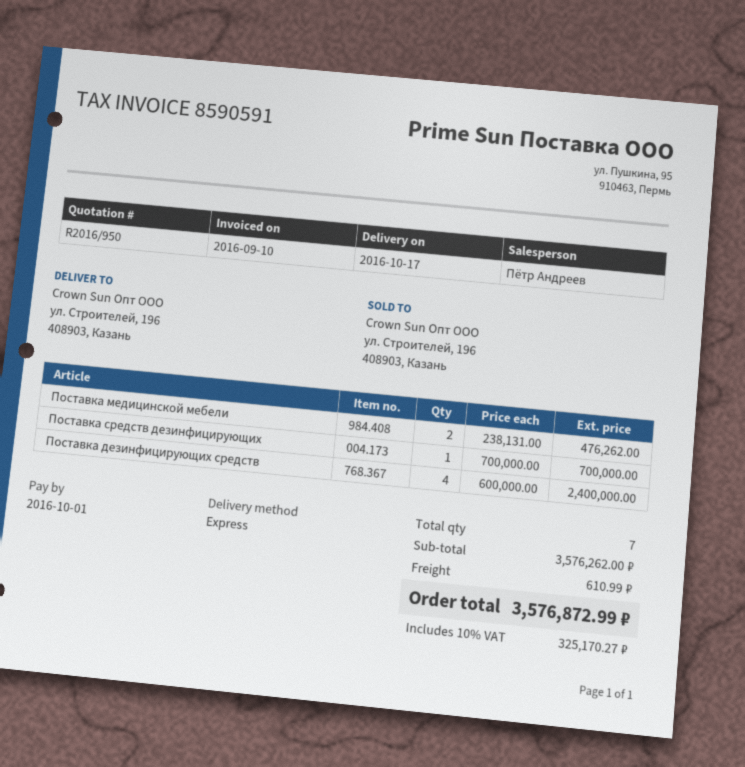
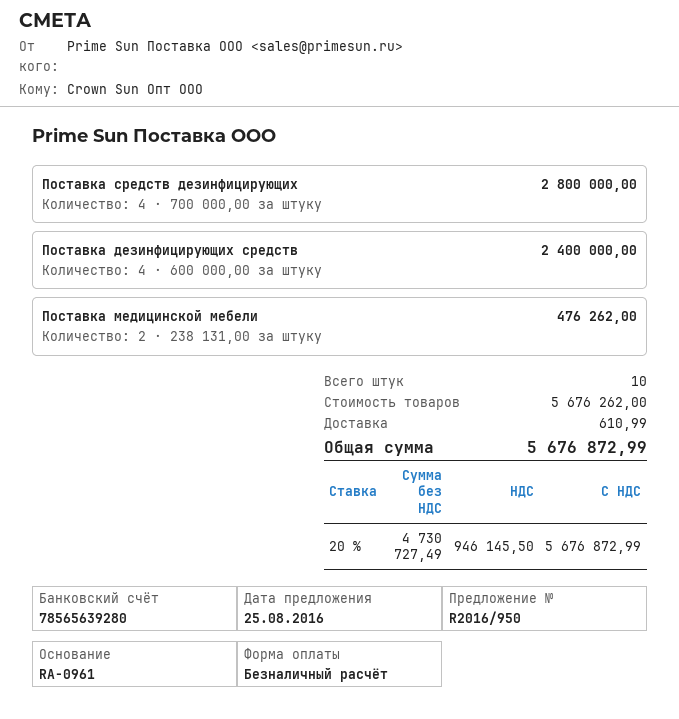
Поставка средств дезинфицирующих: 1 x 700000.00 = 700000.00 -> 4 x 700000.00 = 2800000.00
total quantity: 7 -> 10
subtotal: 3576262.00 -> 5676262.00
tax: 10% = 325170.27 -> 20% = 946145.50
total: 3576872.99 -> 5676872.99

